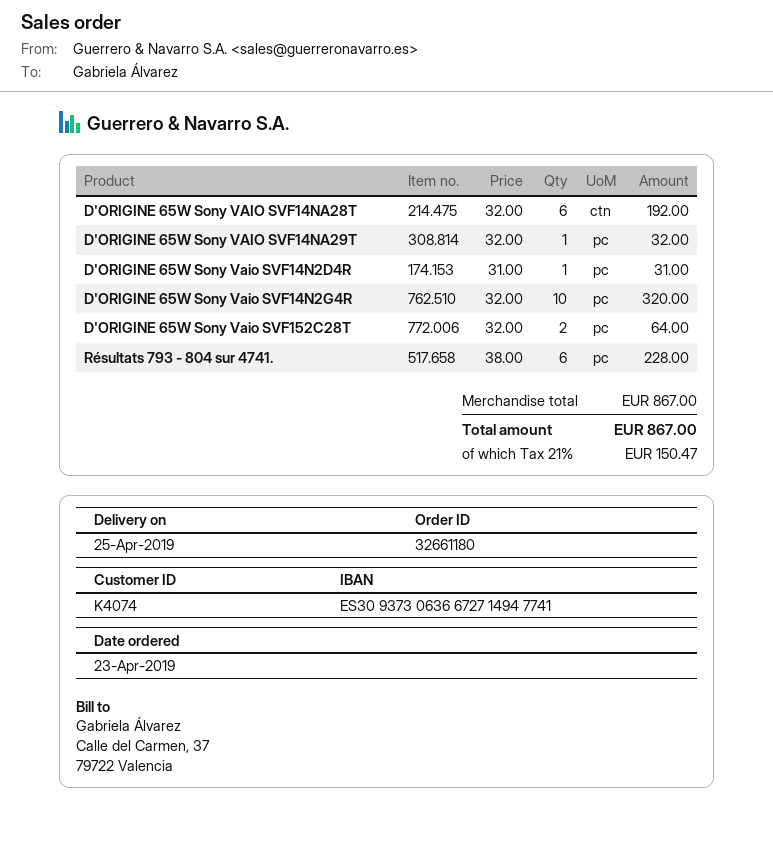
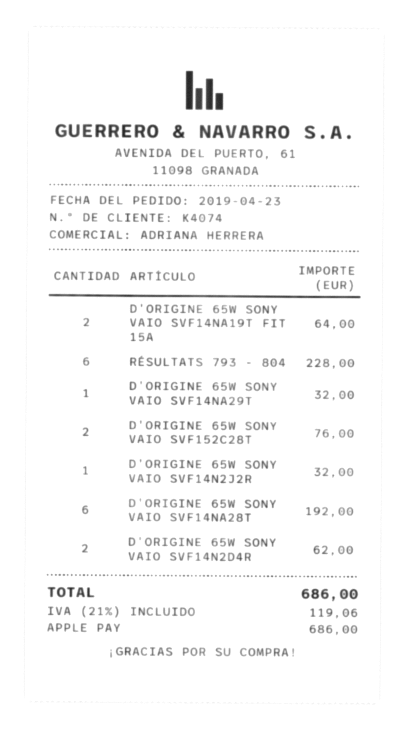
D'ORIGINE 65W Sony Vaio SVF14N2D4R: 1 for 31.00 -> 2 for 62.00
D'ORIGINE 65W Sony Vaio SVF14N2G4R: 10 for 320.00 -> none
D'ORIGINE 65W Sony Vaio SVF152C28T: 2 for 64.00 -> 2 for 76.00
D'ORIGINE 65W SONY VAIO SVF14NA19T FIT 15A: none -> 2 for 64.00
D'ORIGINE 65W SONY VAIO SVF14N2J2R: none -> 1 for 32.00
tax: 21% = 150.47 -> 21% = 119.06
total: 867.00 -> 686.00

